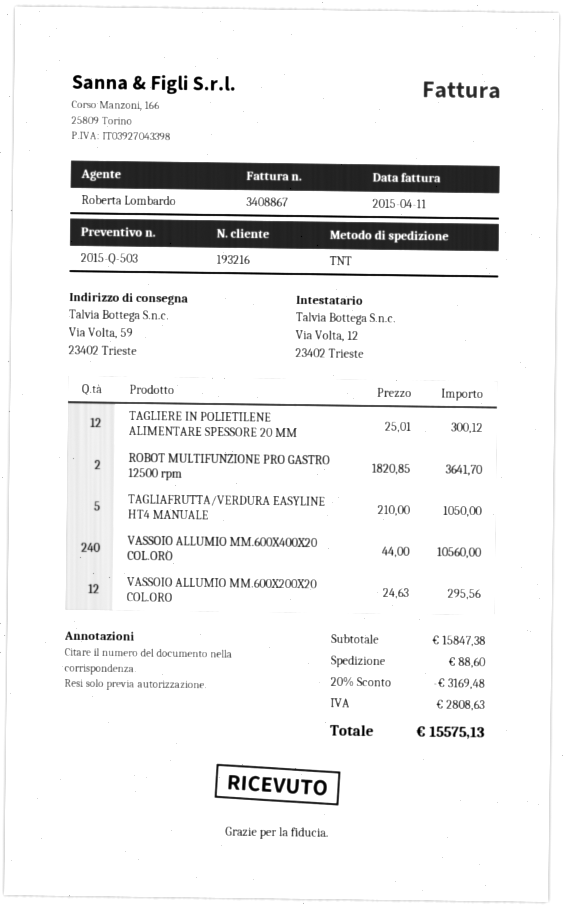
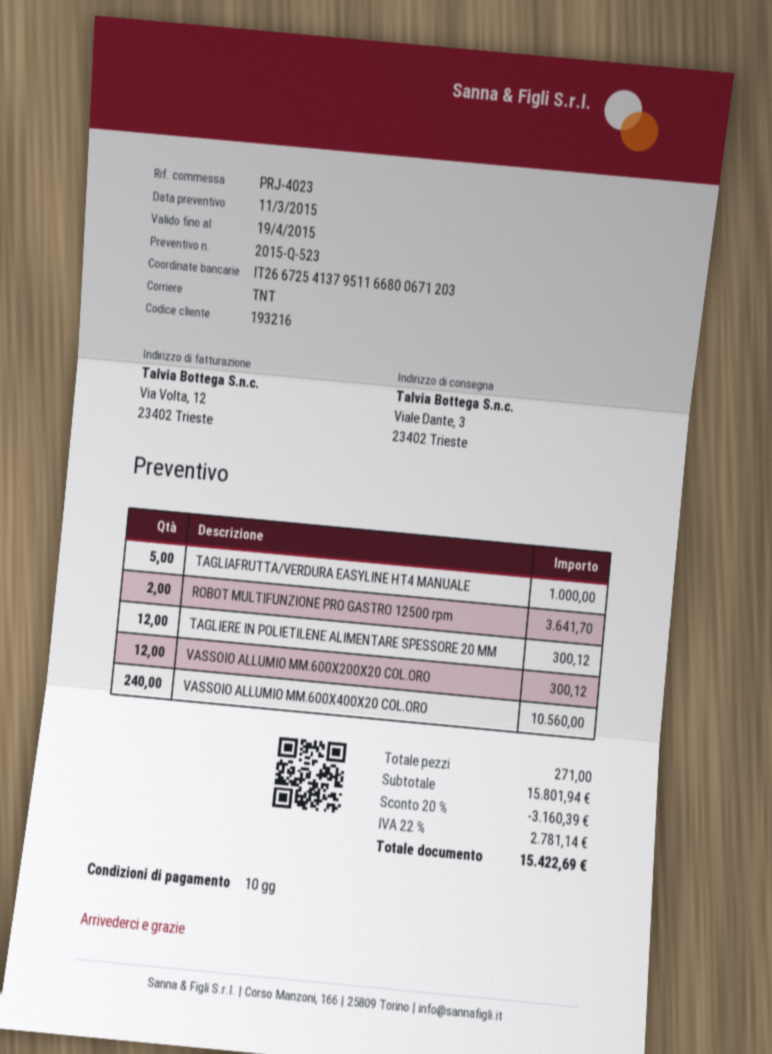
quote number: 2015-Q-503 -> 2015-Q-523
ship to: Via Volta, 59, 23402 Trieste -> Viale Dante, 3, 23402 Trieste
TAGLIAFRUTTA/VERDURA EASYLINE HT4 MANUALE: 5 for 1050.00 -> 5 for 1000.00
VASSOIO ALLUMIO MM.600X200X20 COL.ORO: 12 for 295.56 -> 12 for 300.12
subtotal: 15847.38 -> 15801.94
discount: 20% = 3169.48 -> 20% = 3160.39
shipping: 88.60 -> none
tax: 2808.63 -> 2781.14
total: 15575.13 -> 15422.69

